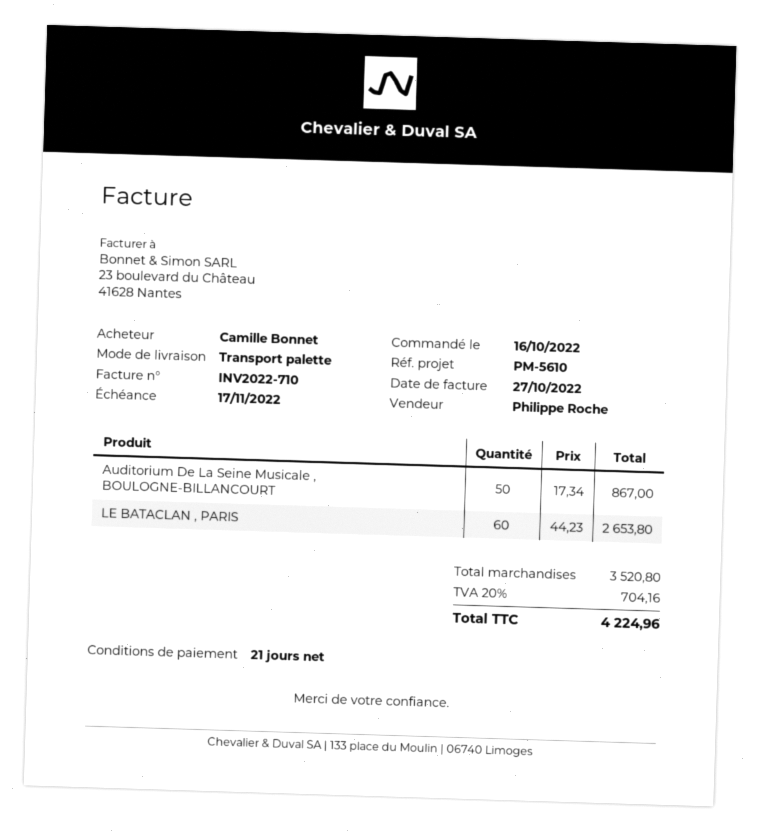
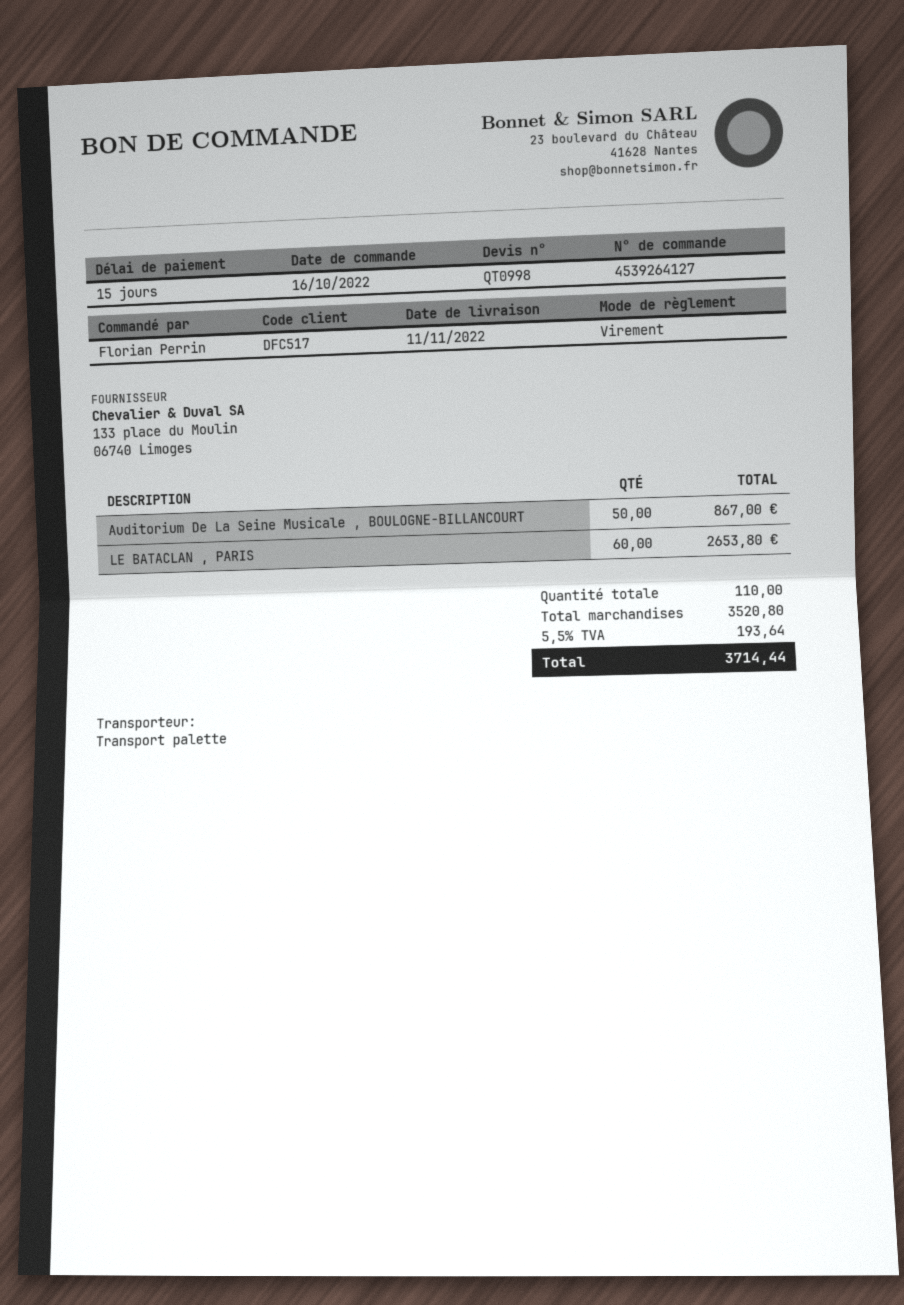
payment terms: 21 days -> 15 days
ordered by: Camille Bonnet -> Florian Perrin
tax: 20% = 704.16 -> 5.5% = 193.64
total: 4224.96 -> 3714.44

